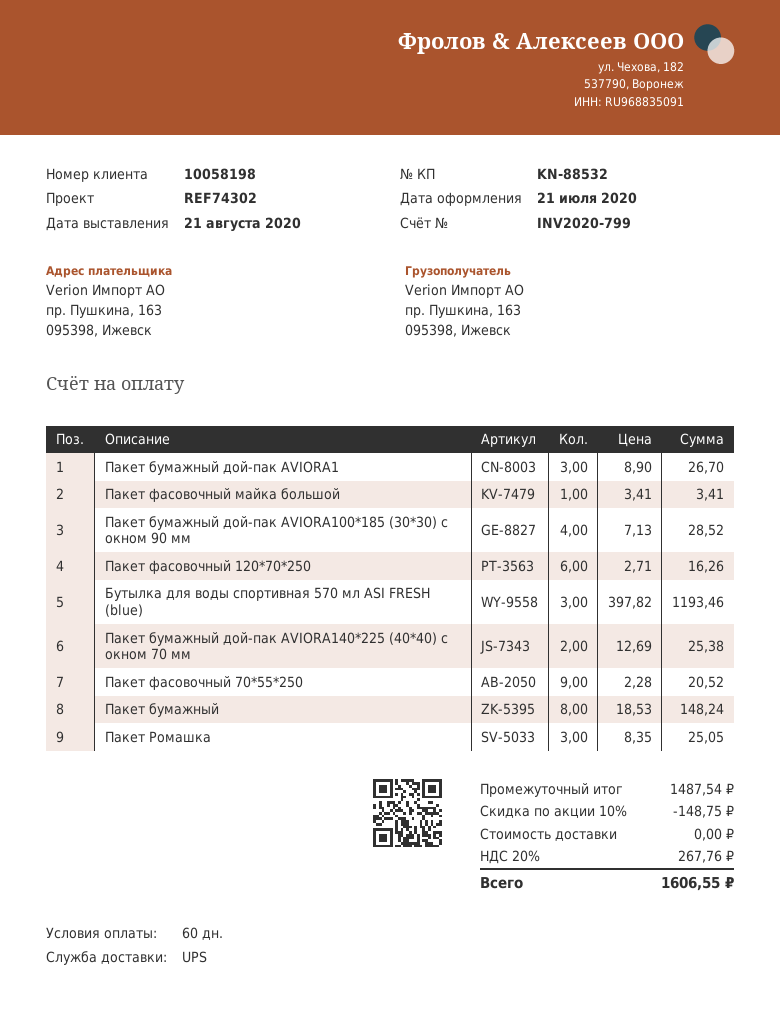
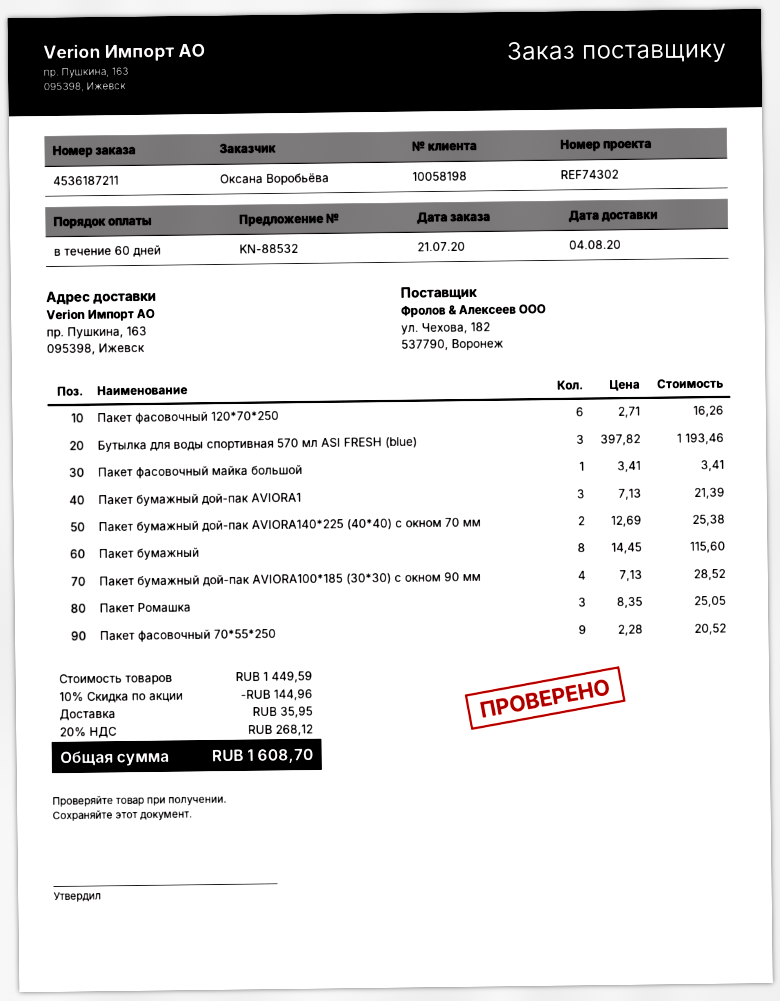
Пакет бумажный дой-пак AVIORA1: 3 x 8.90 = 26.70 -> 3 x 7.13 = 21.39
Пакет бумажный: 8 x 18.53 = 148.24 -> 8 x 14.45 = 115.60
subtotal: 1487.54 -> 1449.59
discount: 10% = 148.75 -> 10% = 144.96
shipping: 0.00 -> 35.95
tax: 20% = 267.76 -> 20% = 268.12
total: 1606.55 -> 1608.70

